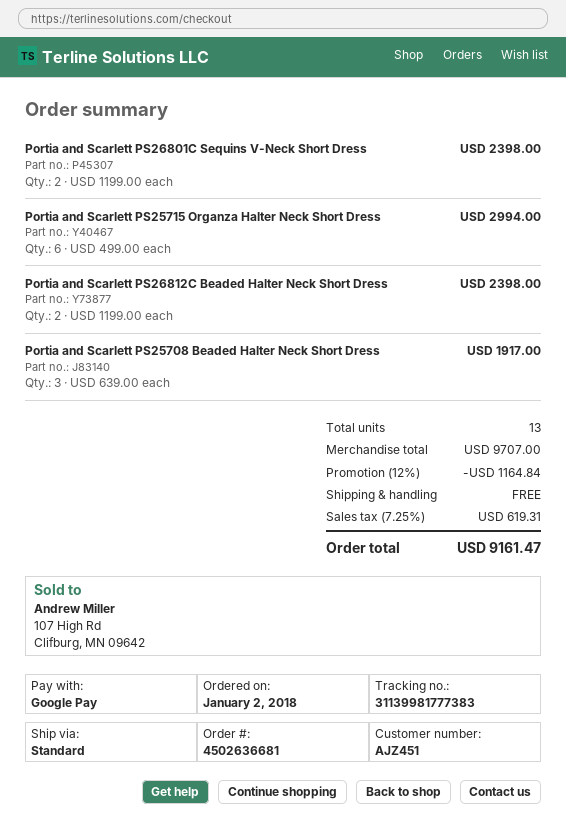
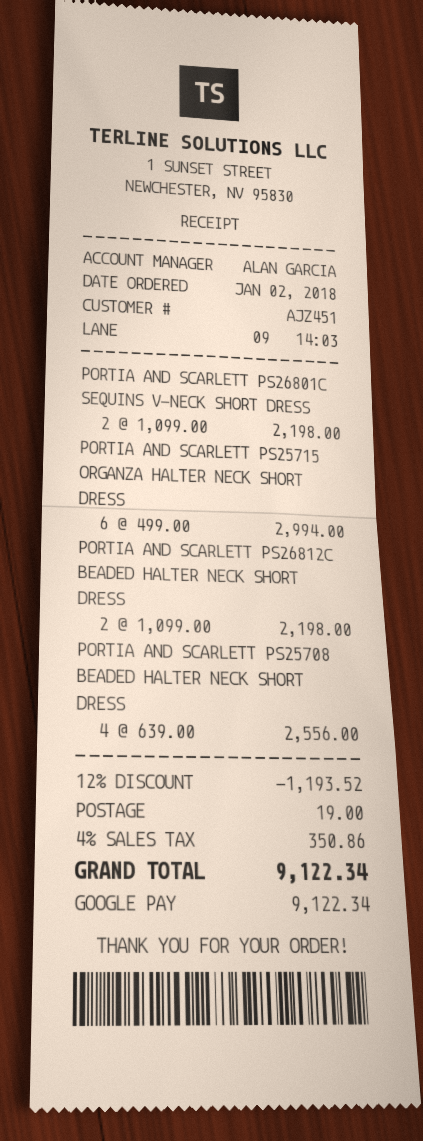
Portia and Scarlett PS26801C Sequins V-Neck Short Dress: 2 x 1199.00 = 2398.00 -> 2 x 1099.00 = 2198.00
Portia and Scarlett PS26812C Beaded Halter Neck Short Dress: 2 x 1199.00 = 2398.00 -> 2 x 1099.00 = 2198.00
Portia and Scarlett PS25708 Beaded Halter Neck Short Dress: 3 x 639.00 = 1917.00 -> 4 x 639.00 = 2556.00
discount: 12% = 1164.84 -> 12% = 1193.52
shipping: 0.00 -> 19.00
tax: 7.25% = 619.31 -> 4% = 350.86
total: 9161.47 -> 9122.34

